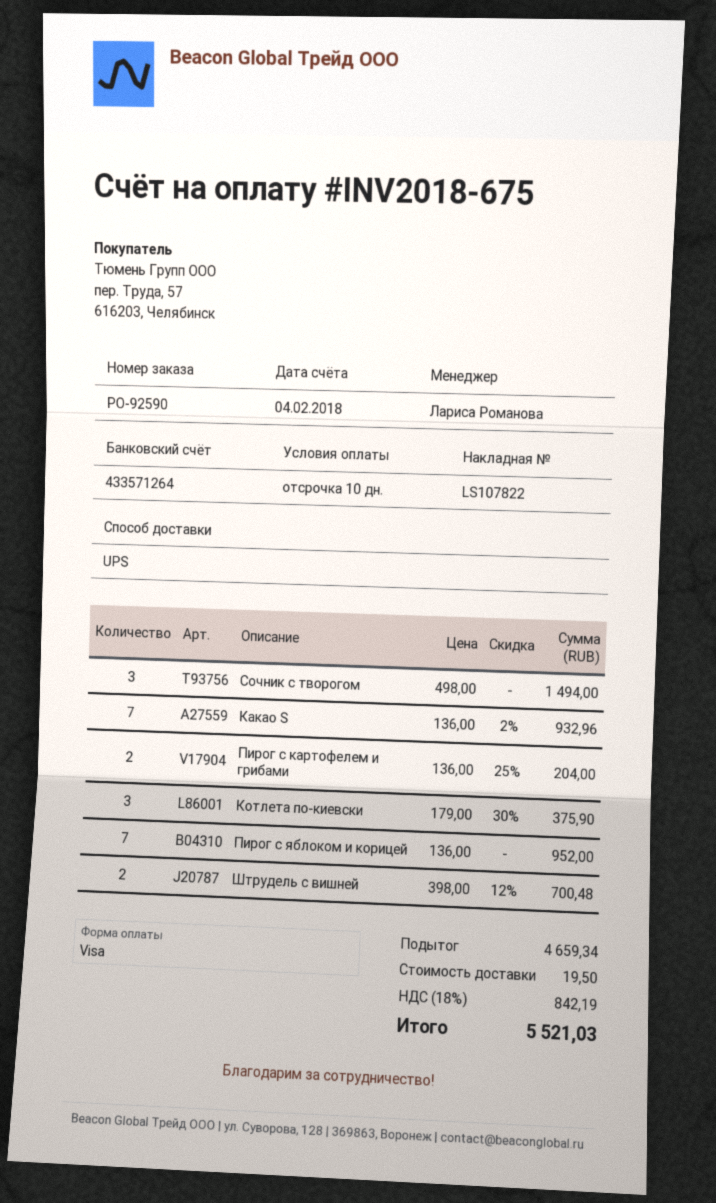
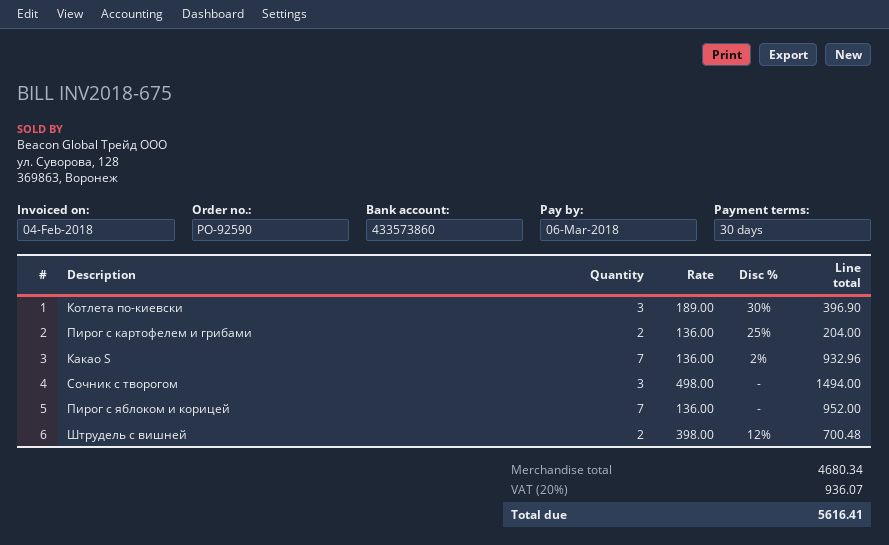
payment terms: 10 days -> 30 days
bank account: 433571264 -> 433573860
Котлета по-киевски: 3 x 179.00 - 30% = 375.90 -> 3 x 189.00 - 30% = 396.90
subtotal: 4659.34 -> 4680.34
shipping: 19.50 -> none
tax: 18% = 842.19 -> 20% = 936.07
total: 5521.03 -> 5616.41

